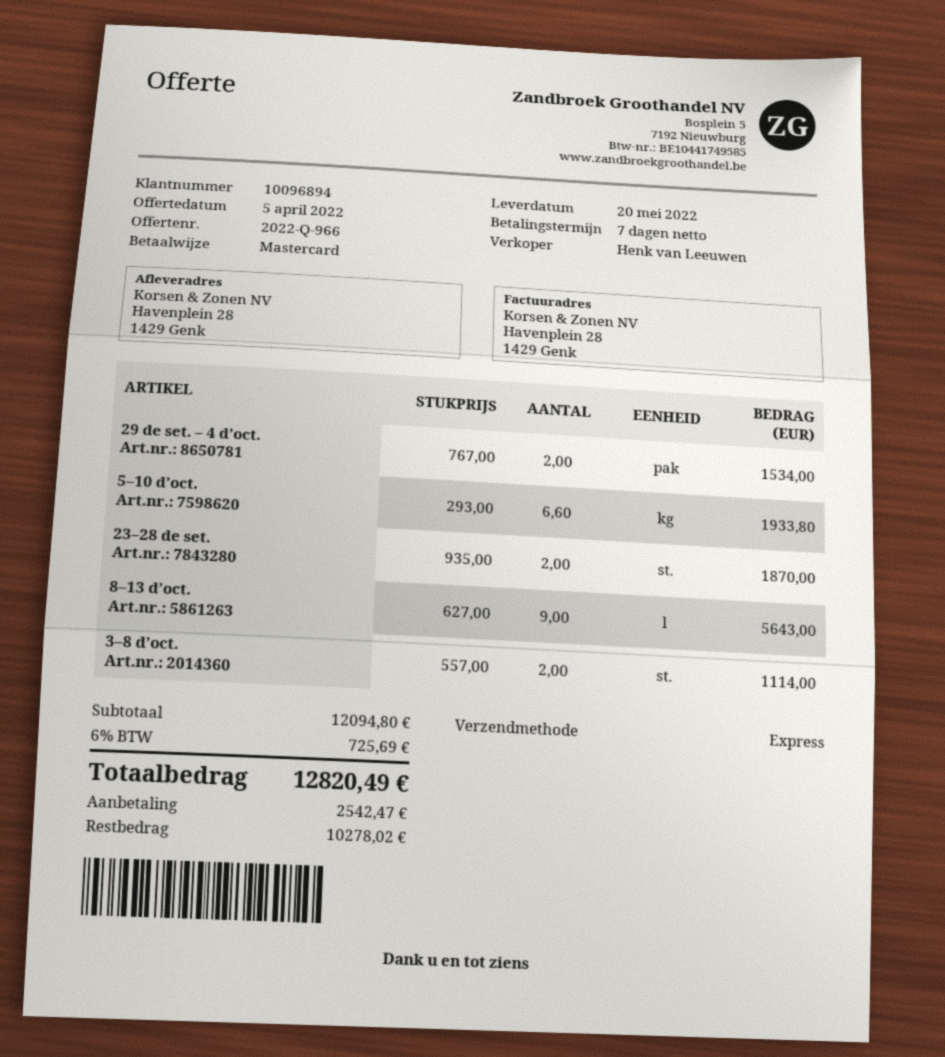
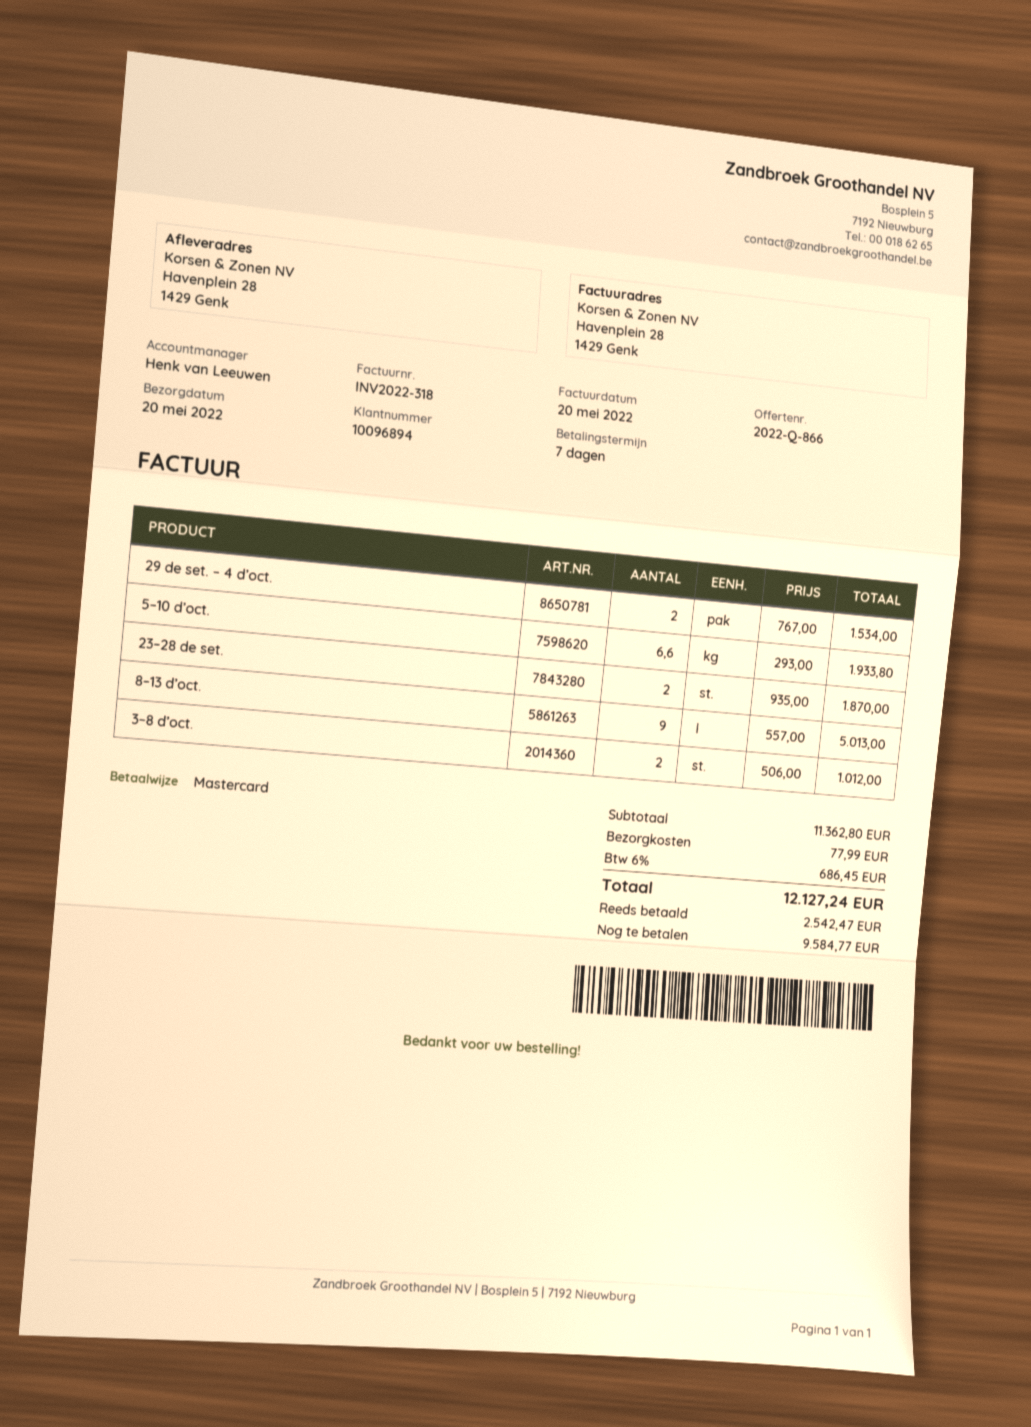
quote number: 2022-Q-966 -> 2022-Q-866
8–13 d’oct.: 9 x 627.00 = 5643.00 -> 9 x 557.00 = 5013.00
3–8 d’oct.: 2 x 557.00 = 1114.00 -> 2 x 506.00 = 1012.00
subtotal: 12094.80 -> 11362.80
shipping: none -> 77.99
tax: 6% = 725.69 -> 6% = 686.45
total: 12820.49 -> 12127.24
balance: 10278.02 -> 9584.77

